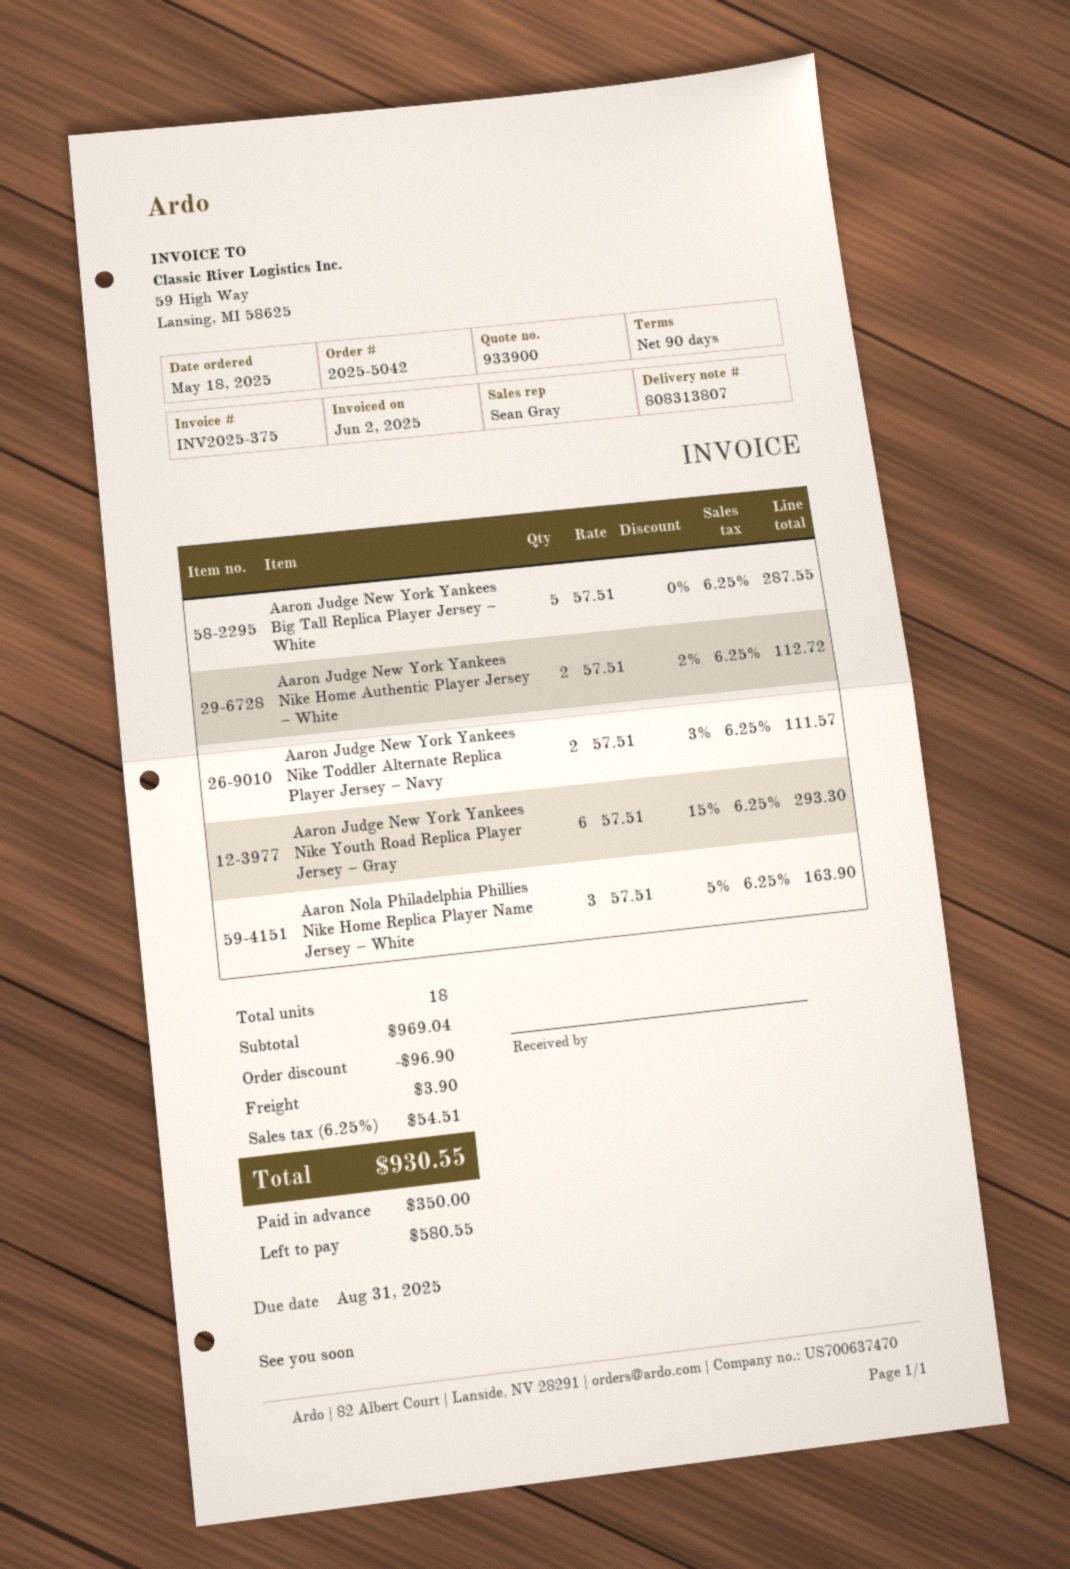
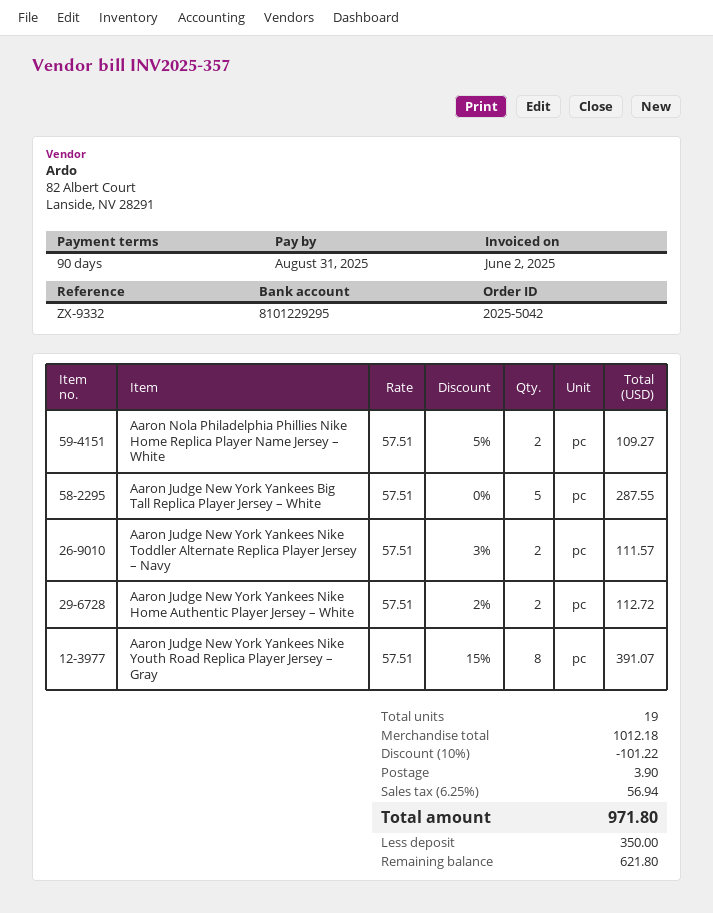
invoice number: INV2025-375 -> INV2025-357
Aaron Judge New York Yankees Nike Youth Road Replica Player Jersey – Gray: 6 x 57.51 - 15% = 293.30 -> 8 x 57.51 - 15% = 391.07
Aaron Nola Philadelphia Phillies Nike Home Replica Player Name Jersey – White: 3 x 57.51 - 5% = 163.90 -> 2 x 57.51 - 5% = 109.27
total quantity: 18 -> 19
subtotal: 969.04 -> 1012.18
discount: 96.90 -> 101.22
tax: 6.25% = 54.51 -> 6.25% = 56.94
total: 930.55 -> 971.80
balance: 580.55 -> 621.80

